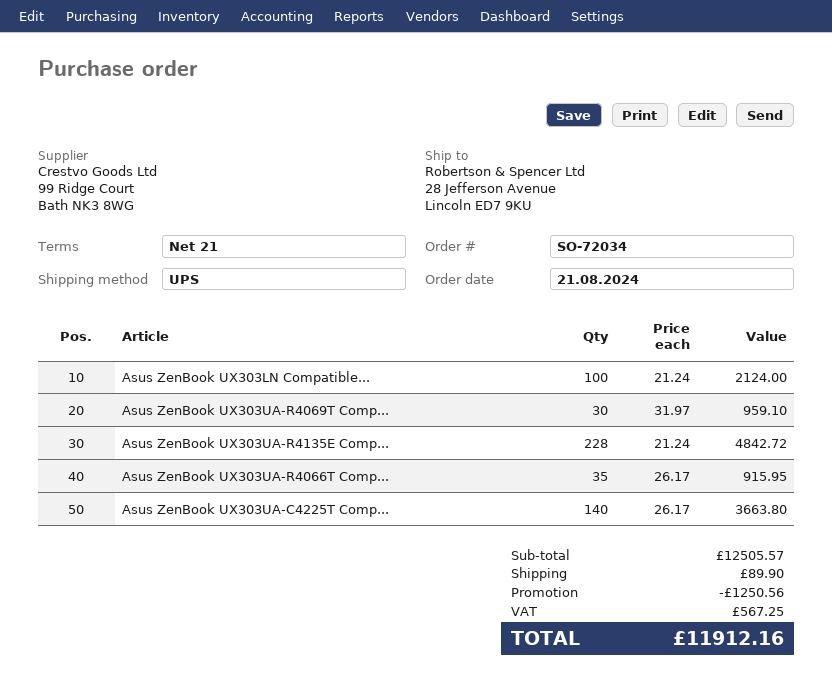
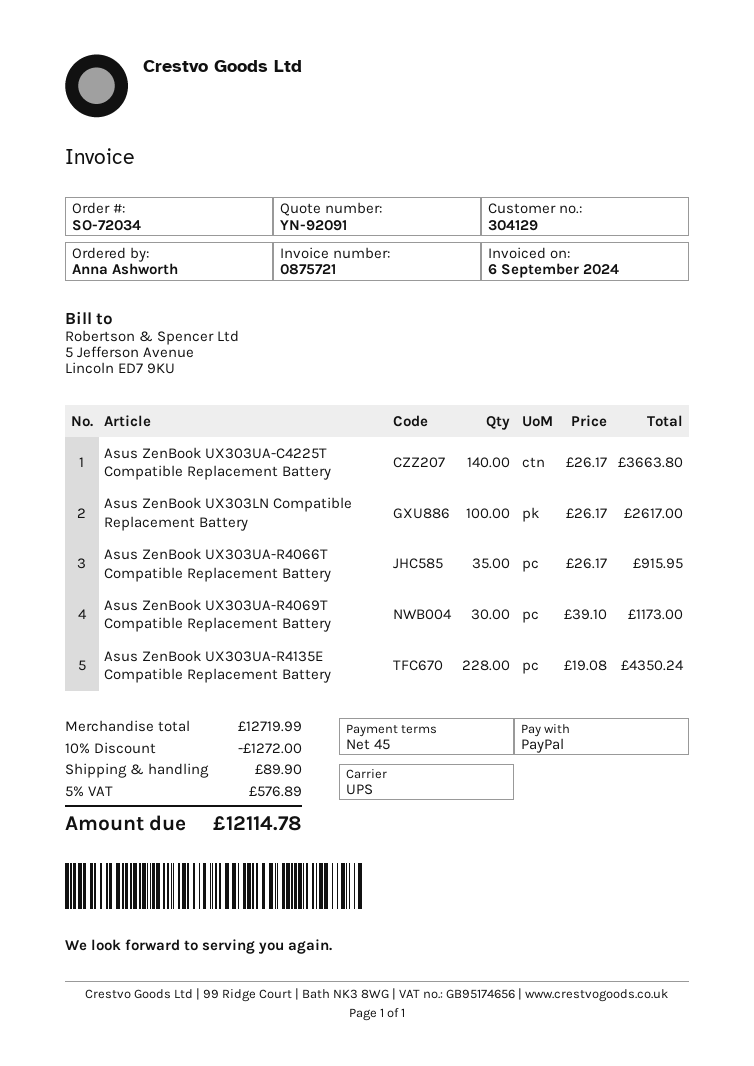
payment terms: 21 days -> 45 days
Asus ZenBook UX303LN Compatible...: 100 x 21.24 = 2124.00 -> 100 x 26.17 = 2617.00
Asus ZenBook UX303UA-R4069T Comp...: 30 x 31.97 = 959.10 -> 30 x 39.10 = 1173.00
Asus ZenBook UX303UA-R4135E Comp...: 228 x 21.24 = 4842.72 -> 228 x 19.08 = 4350.24
subtotal: 12505.57 -> 12719.99
discount: 1250.56 -> 1272.00
tax: 567.25 -> 576.89
total: 11912.16 -> 12114.78

